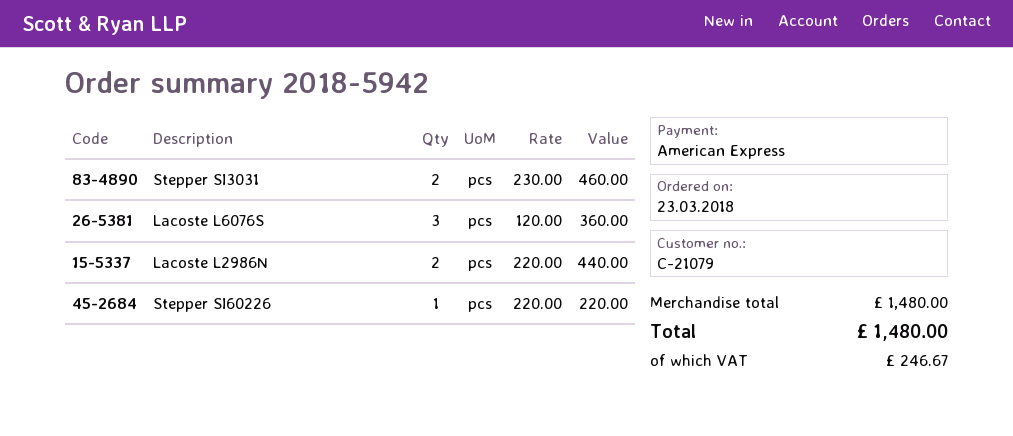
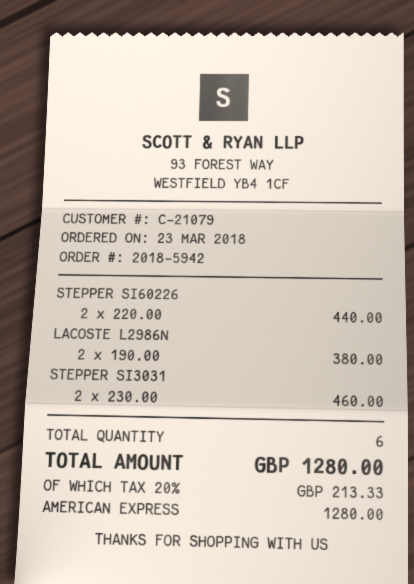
Lacoste L6076S: 3 x 120.00 = 360.00 -> none
Lacoste L2986N: 2 x 220.00 = 440.00 -> 2 x 190.00 = 380.00
Stepper SI60226: 1 x 220.00 = 220.00 -> 2 x 220.00 = 440.00
tax: 246.67 -> 213.33
total: 1480.00 -> 1280.00

